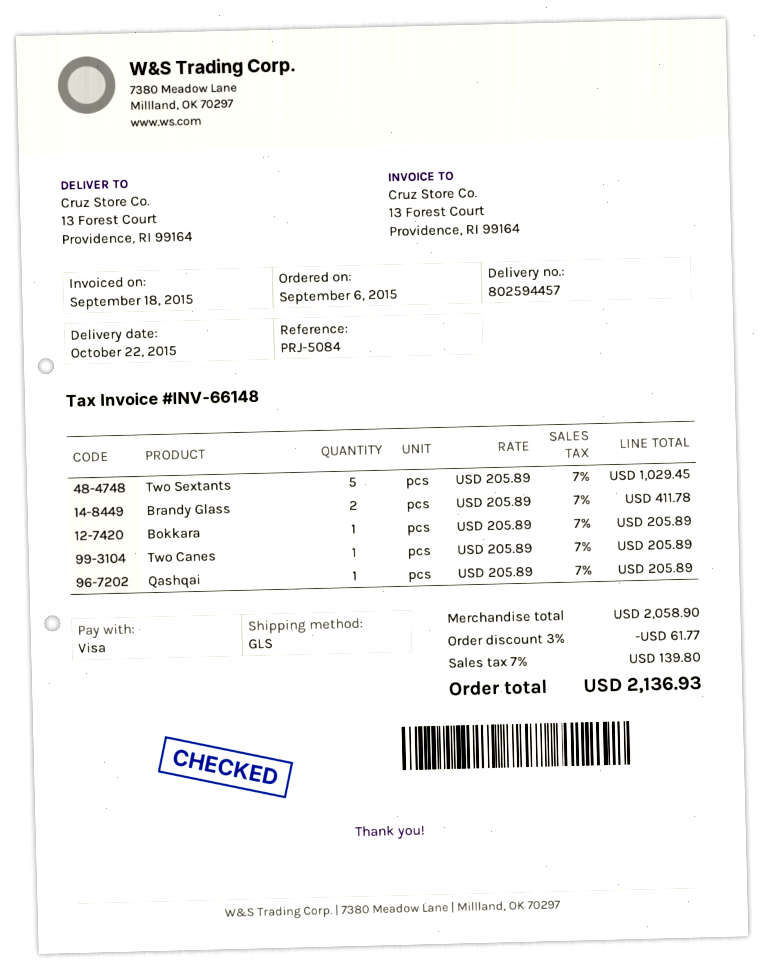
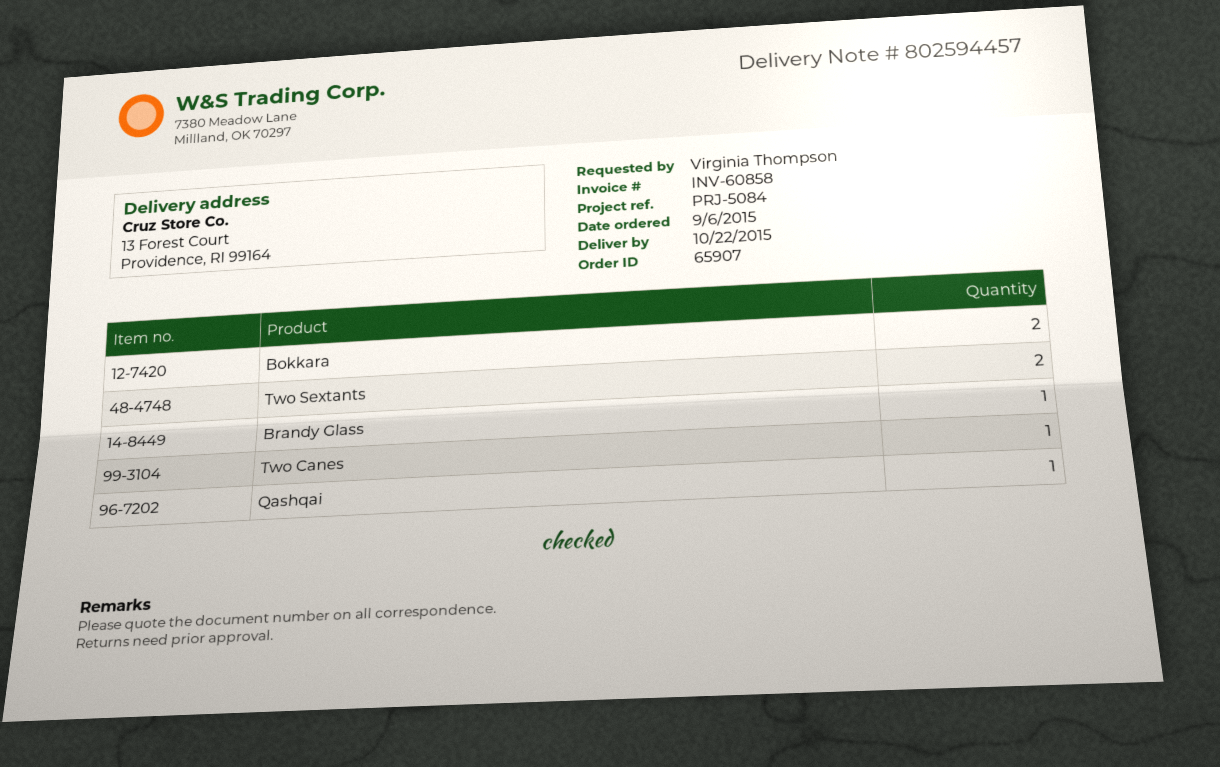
invoice number: INV-66148 -> INV-60858
Two Sextants: 5 -> 2
Brandy Glass: 2 -> 1
Bokkara: 1 -> 2

